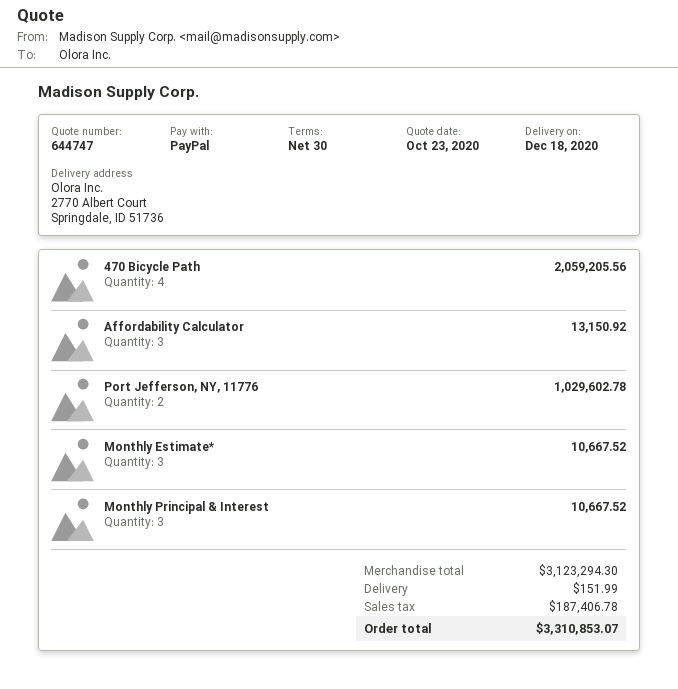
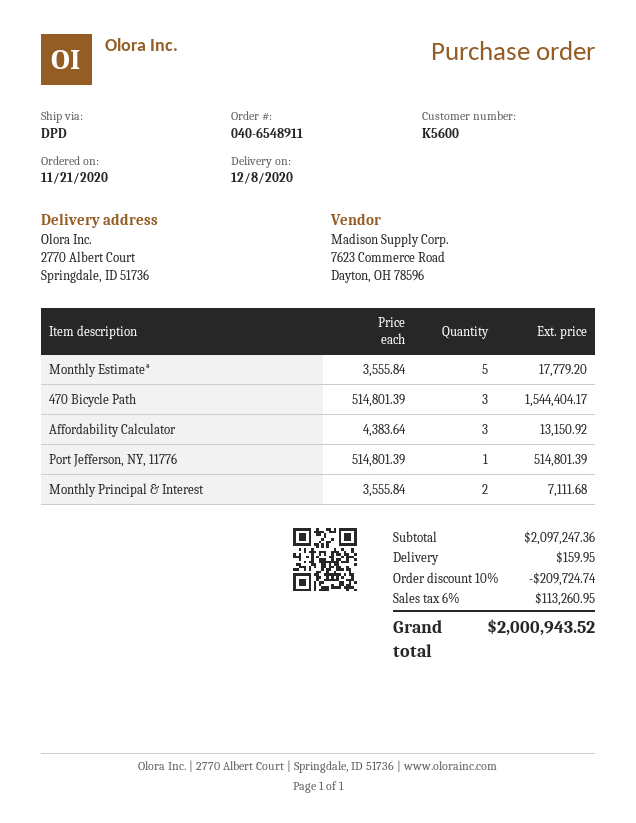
delivery date: 2020-12-18 -> 2020-12-08
470 Bicycle Path: 4 for 2059205.56 -> 3 for 1544404.17
Port Jefferson, NY, 11776: 2 for 1029602.78 -> 1 for 514801.39
Monthly Estimate*: 3 for 10667.52 -> 5 for 17779.20
Monthly Principal & Interest: 3 for 10667.52 -> 2 for 7111.68
subtotal: 3123294.30 -> 2097247.36
discount: none -> 10% = 209724.74
shipping: 151.99 -> 159.95
tax: 187406.78 -> 113260.95
total: 3310853.07 -> 2000943.52

